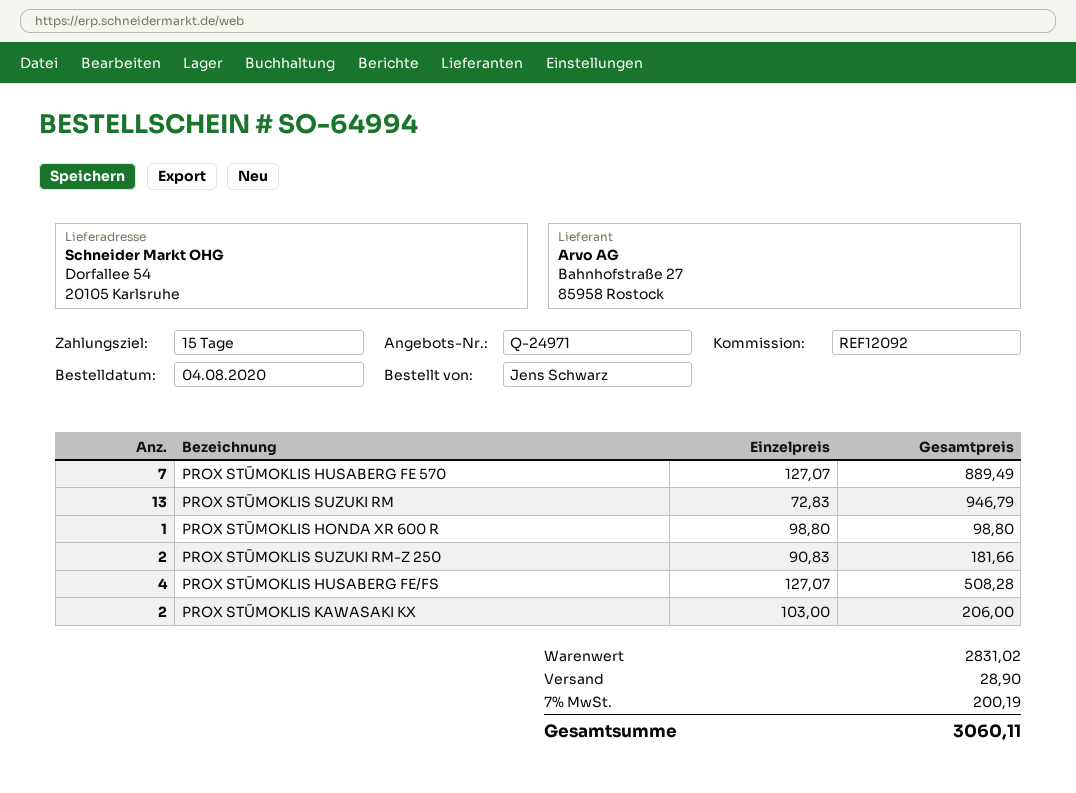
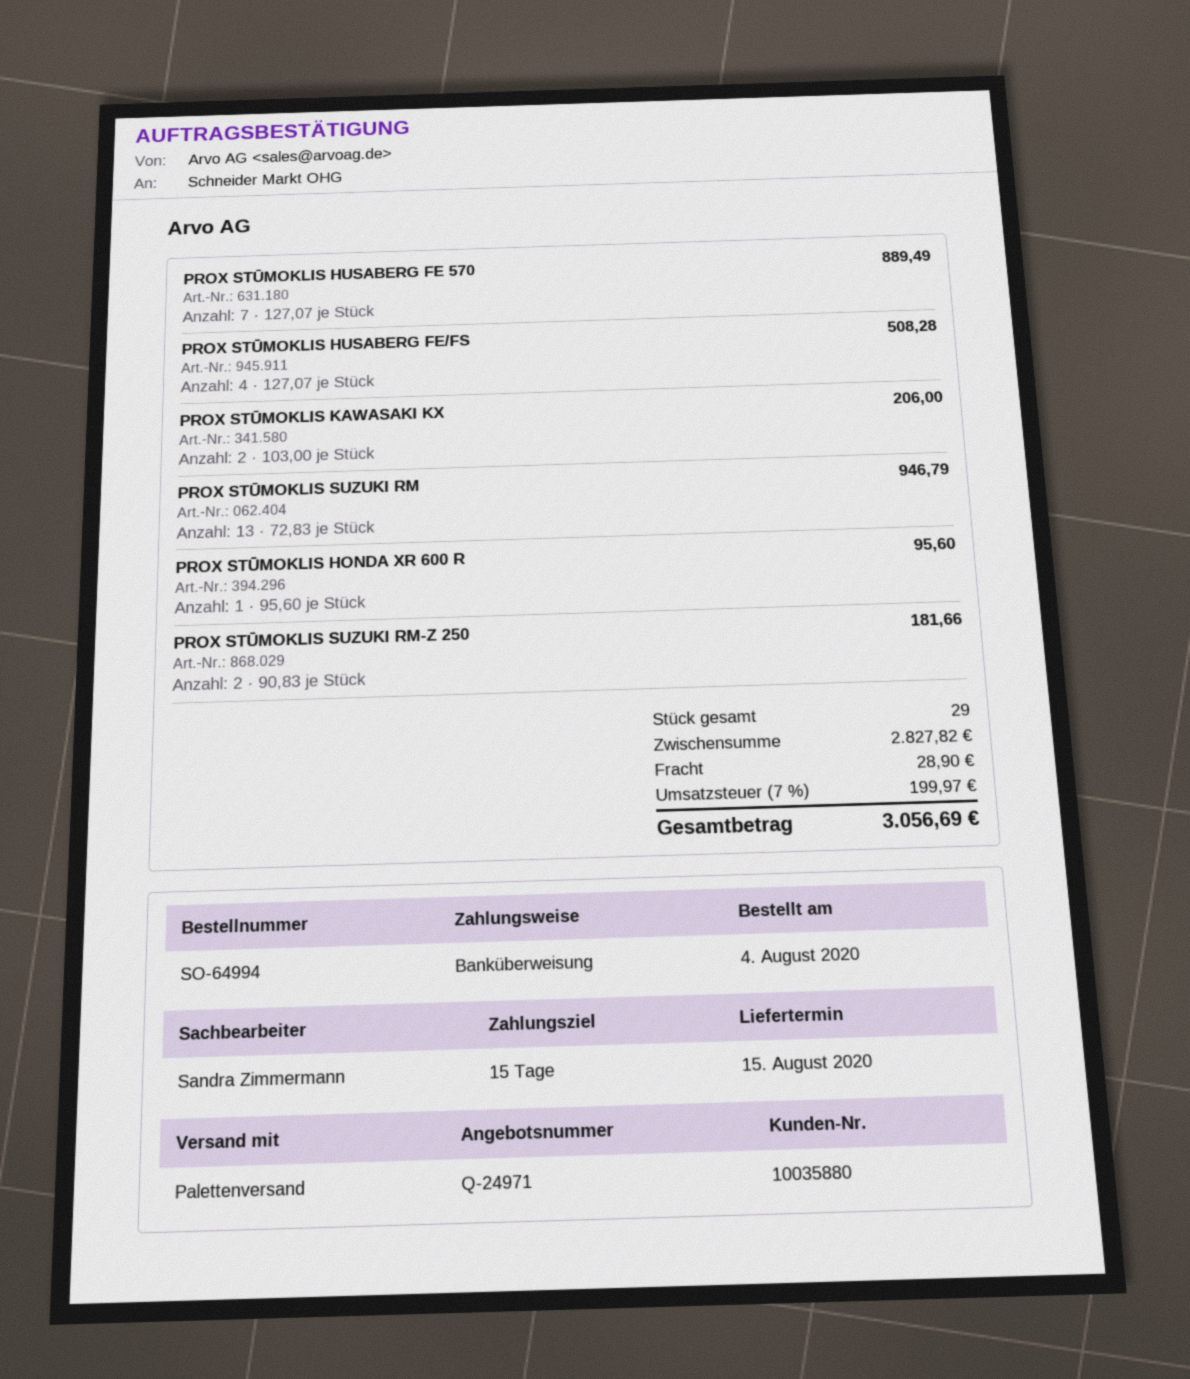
PROX STŪMOKLIS HONDA XR 600 R: 1 x 98.80 = 98.80 -> 1 x 95.60 = 95.60
subtotal: 2831.02 -> 2827.82
tax: 7% = 200.19 -> 7% = 199.97
total: 3060.11 -> 3056.69

